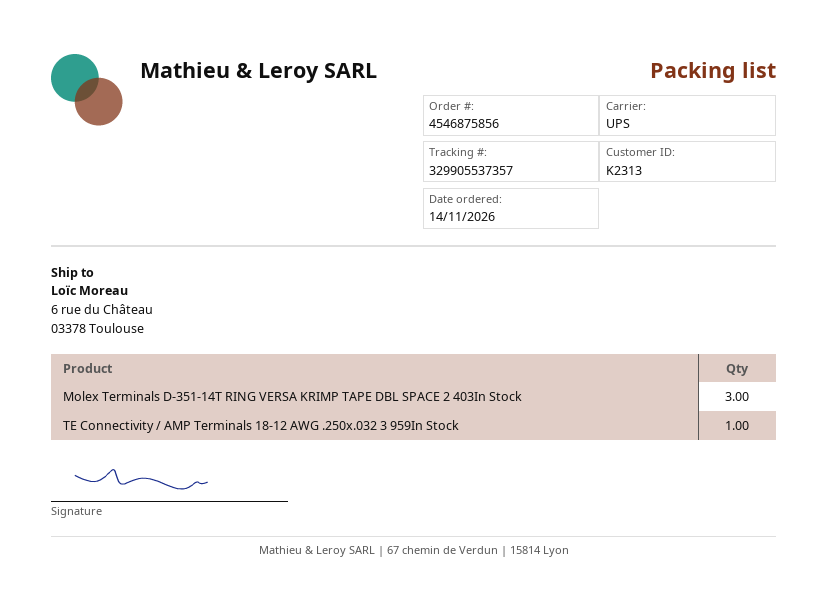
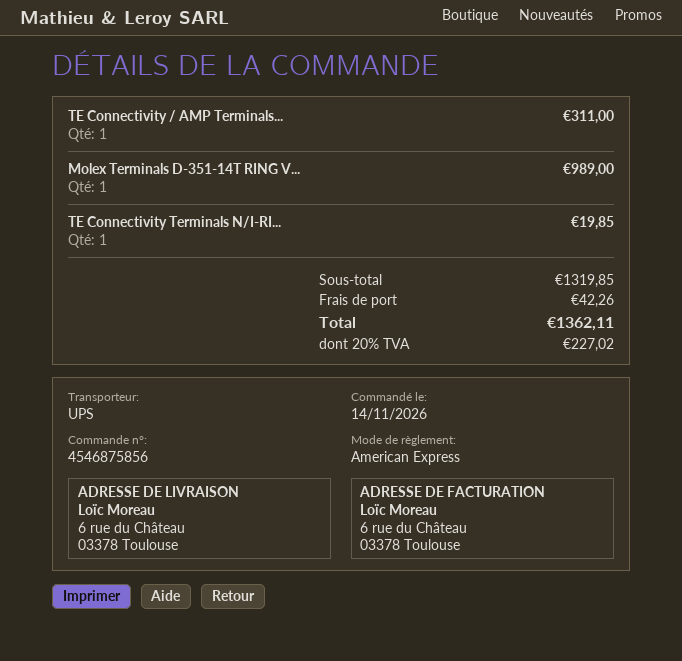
Molex Terminals D-351-14T RING VERSA KRIMP TAPE DBL SPACE 2 403In Stock: 3 -> 1
TE Connectivity Terminals N/I-RI...: none -> 1

